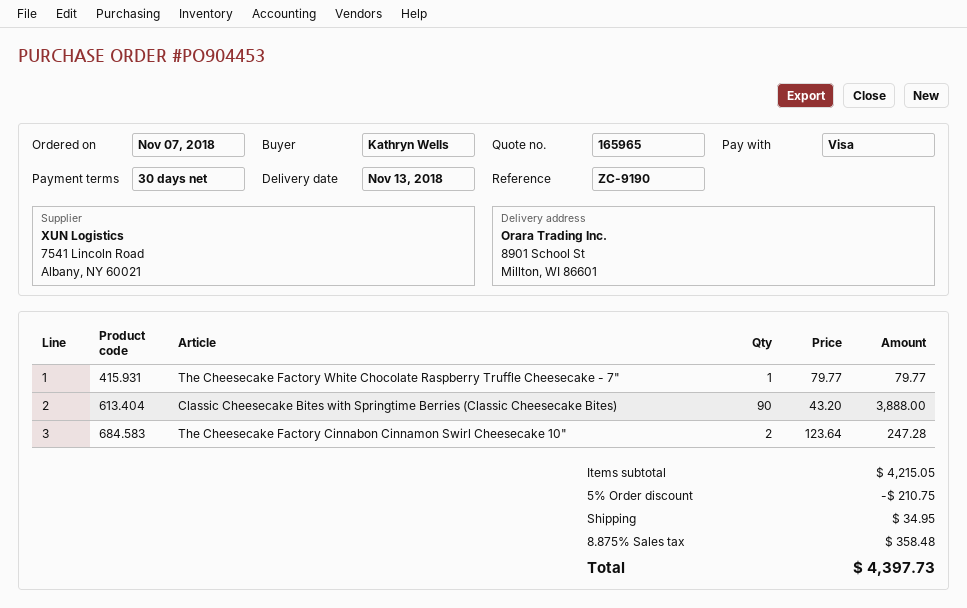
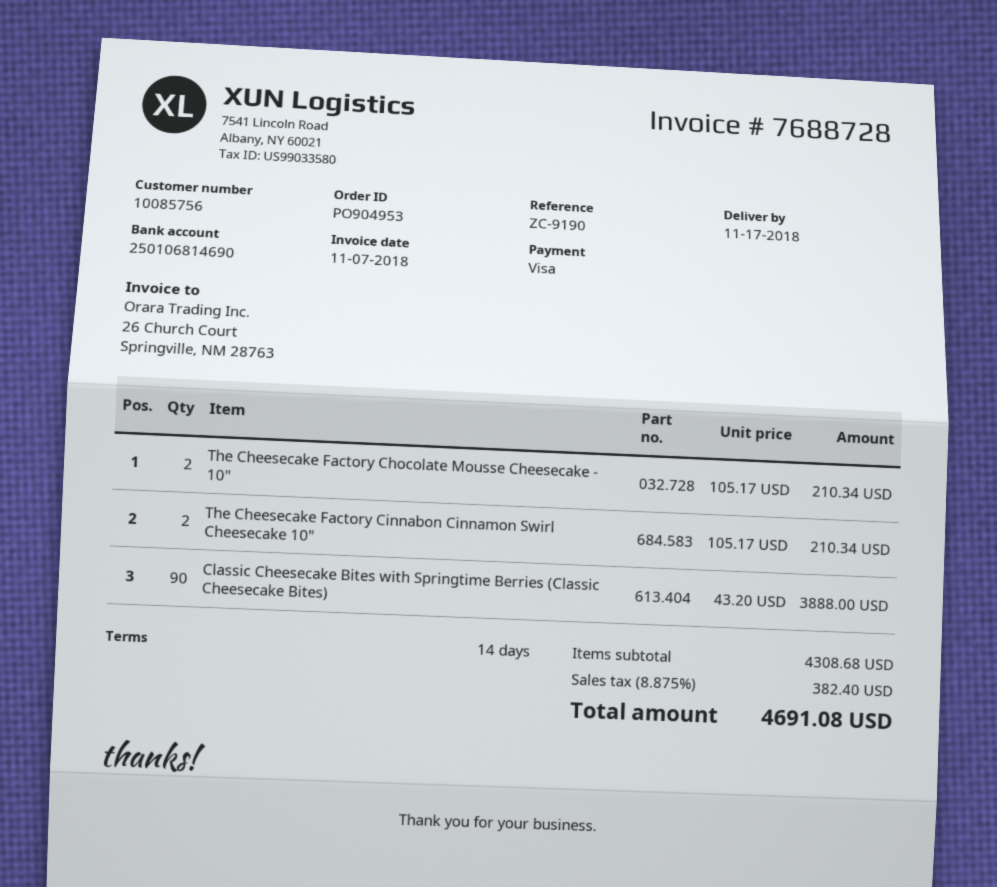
order number: PO904453 -> PO904953
delivery date: 2018-11-13 -> 2018-11-17
payment terms: 30 days -> 14 days
The Cheesecake Factory White Chocolate Raspberry Truffle Cheesecake - 7": 1 x 79.77 = 79.77 -> none
The Cheesecake Factory Cinnabon Cinnamon Swirl Cheesecake 10": 2 x 123.64 = 247.28 -> 2 x 105.17 = 210.34
The Cheesecake Factory Chocolate Mousse Cheesecake - 10": none -> 2 x 105.17 = 210.34
subtotal: 4215.05 -> 4308.68
discount: 5% = 210.75 -> none
shipping: 34.95 -> none
tax: 8.875% = 358.48 -> 8.875% = 382.40
total: 4397.73 -> 4691.08

